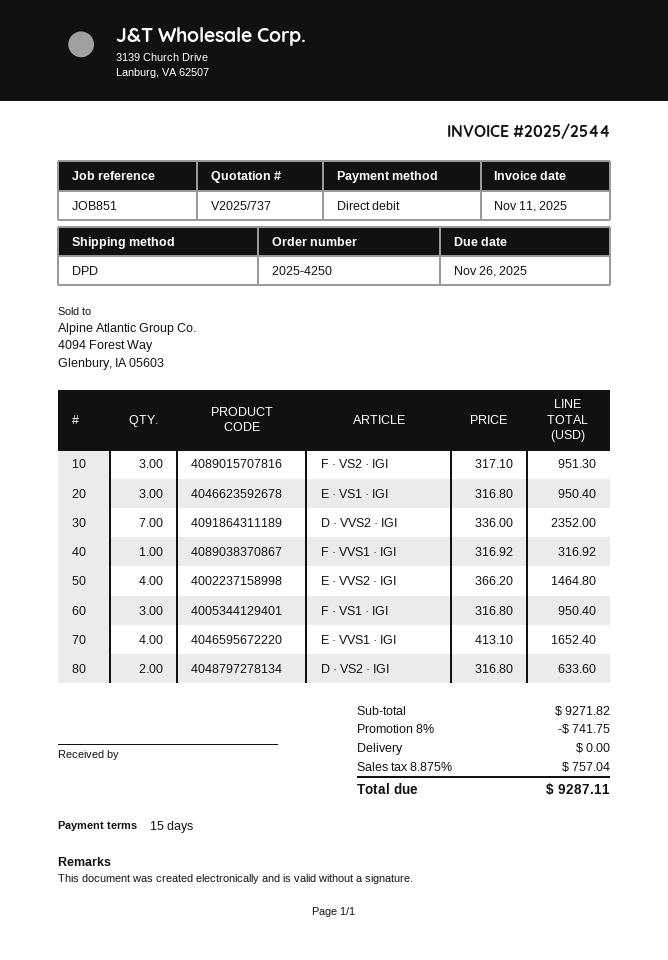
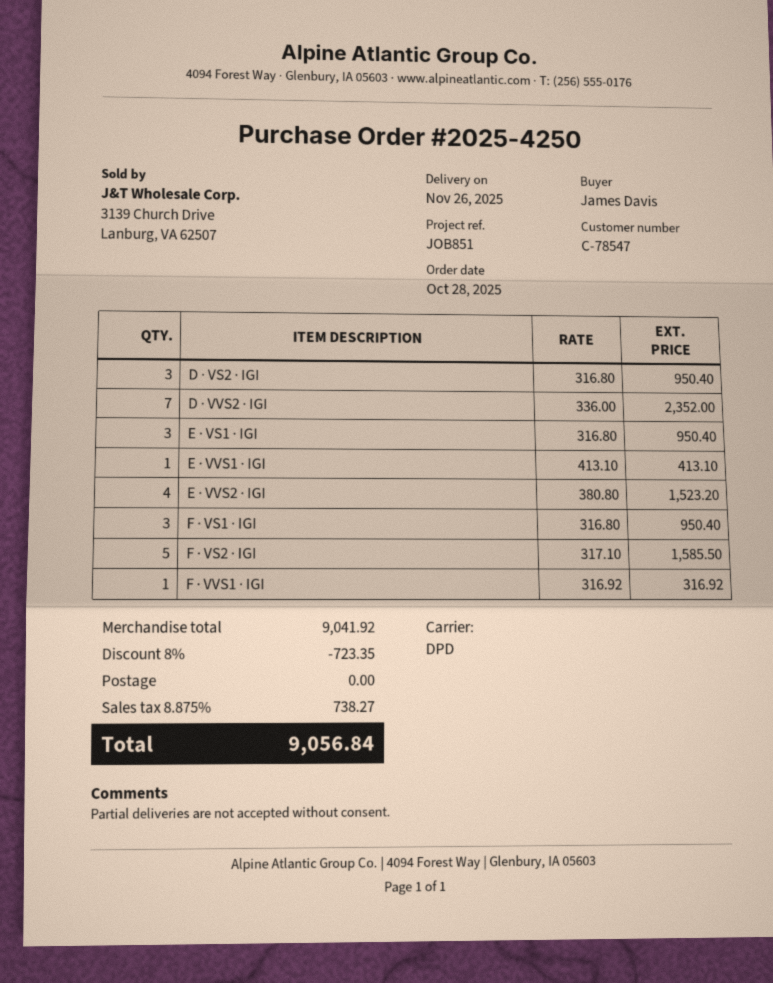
F · VS2 · IGI: 3 x 317.10 = 951.30 -> 5 x 317.10 = 1585.50
E · VVS2 · IGI: 4 x 366.20 = 1464.80 -> 4 x 380.80 = 1523.20
E · VVS1 · IGI: 4 x 413.10 = 1652.40 -> 1 x 413.10 = 413.10
D · VS2 · IGI: 2 x 316.80 = 633.60 -> 3 x 316.80 = 950.40
subtotal: 9271.82 -> 9041.92
discount: 8% = 741.75 -> 8% = 723.35
tax: 8.875% = 757.04 -> 8.875% = 738.27
total: 9287.11 -> 9056.84

